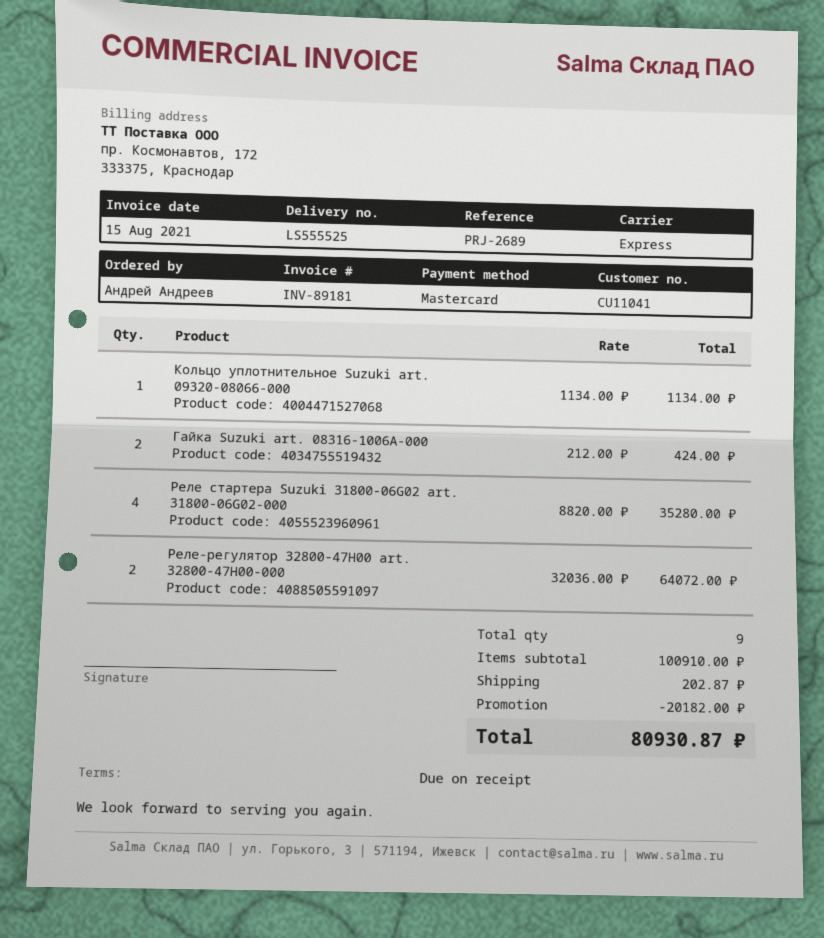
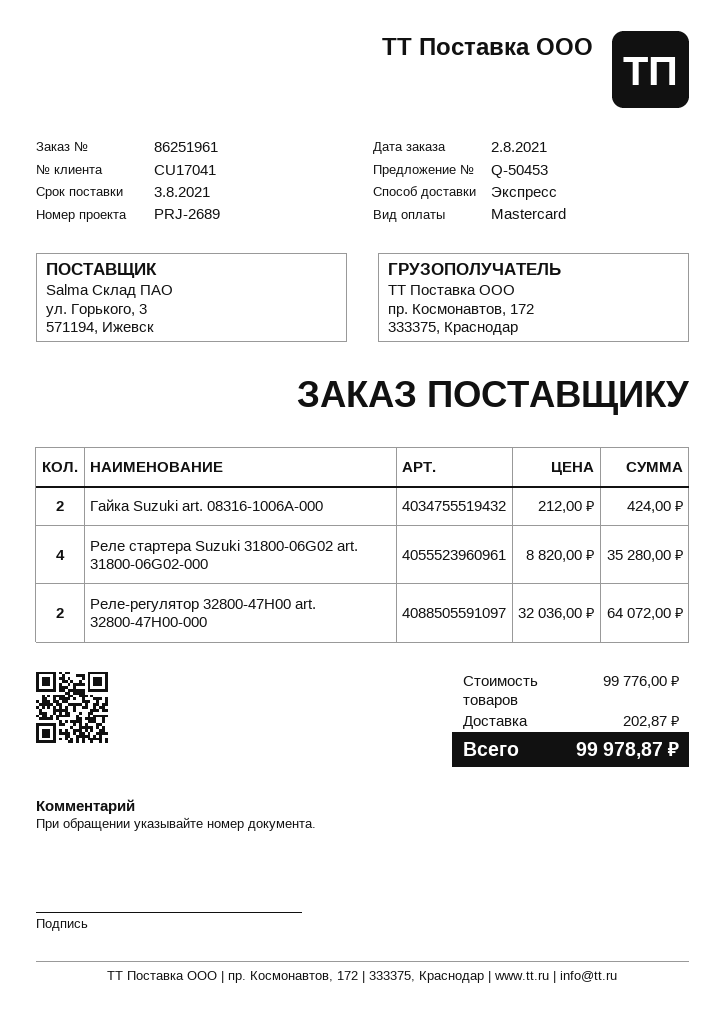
customer number: CU11041 -> CU17041
Кольцо уплотнительное Suzuki art. 09320-08066-000: 1 x 1134.00 = 1134.00 -> none
subtotal: 100910.00 -> 99776.00
discount: 20182.00 -> none
total: 80930.87 -> 99978.87

